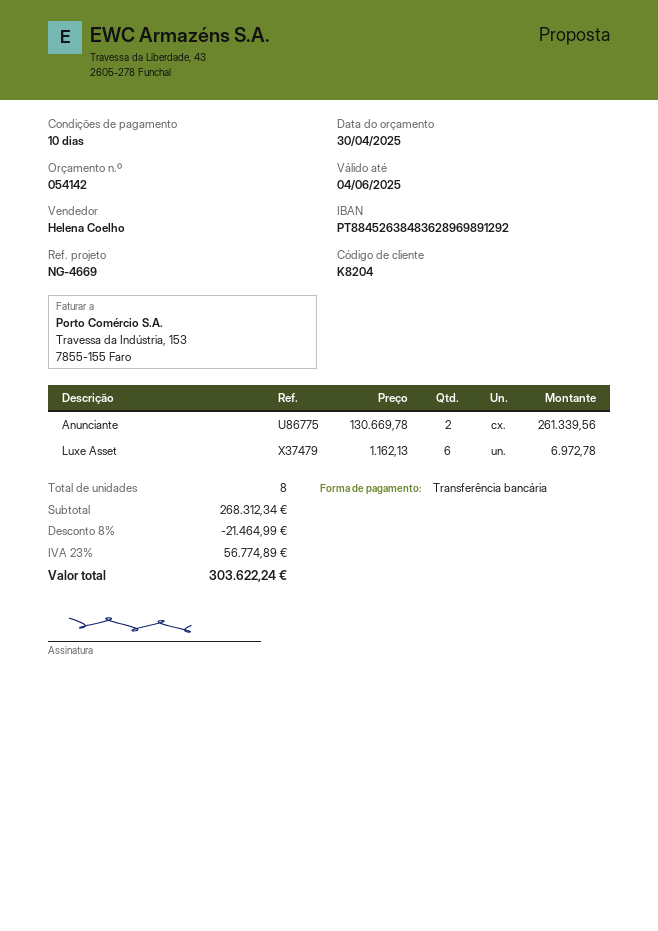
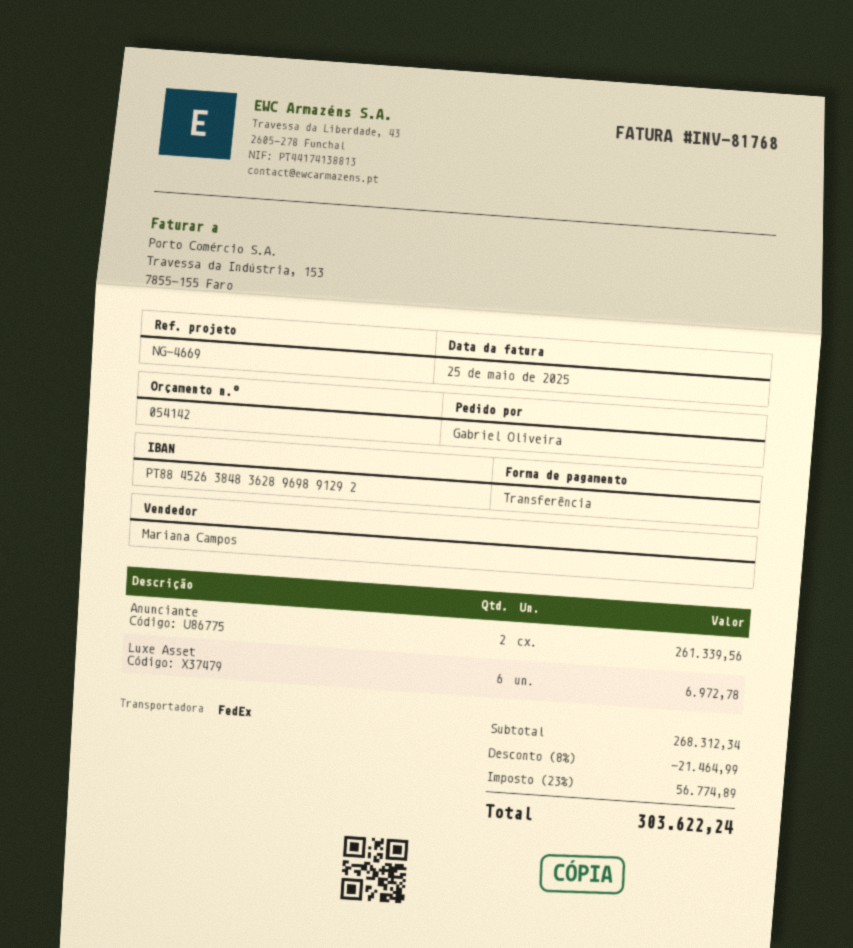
sales rep: Helena Coelho -> Mariana Campos

